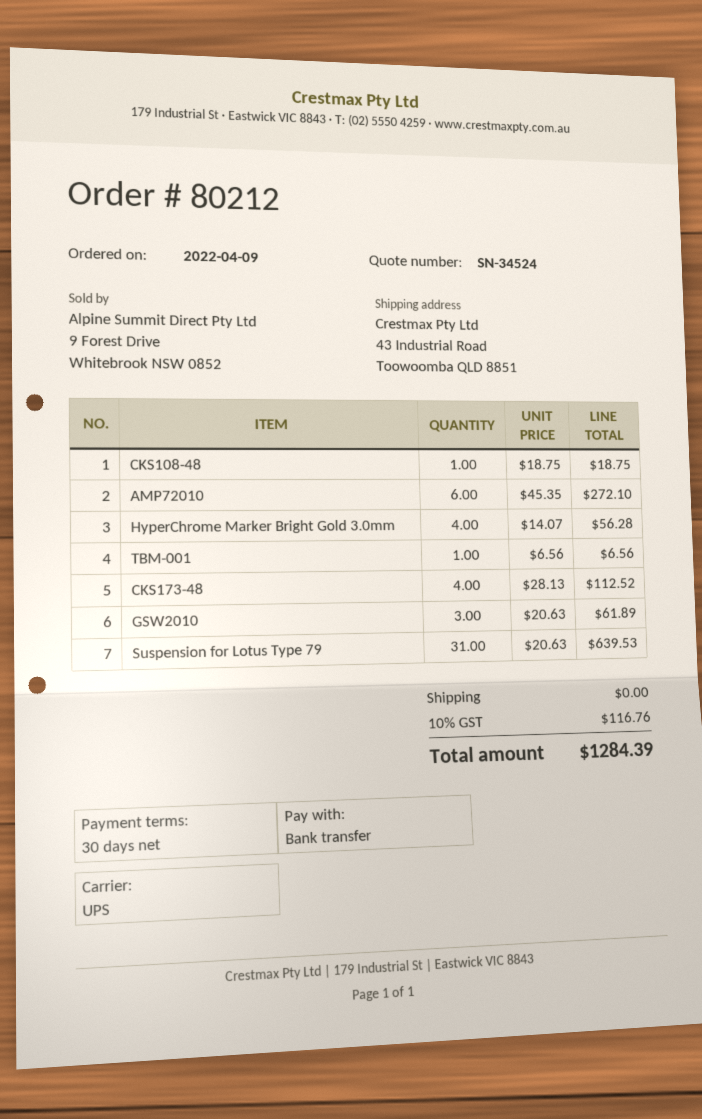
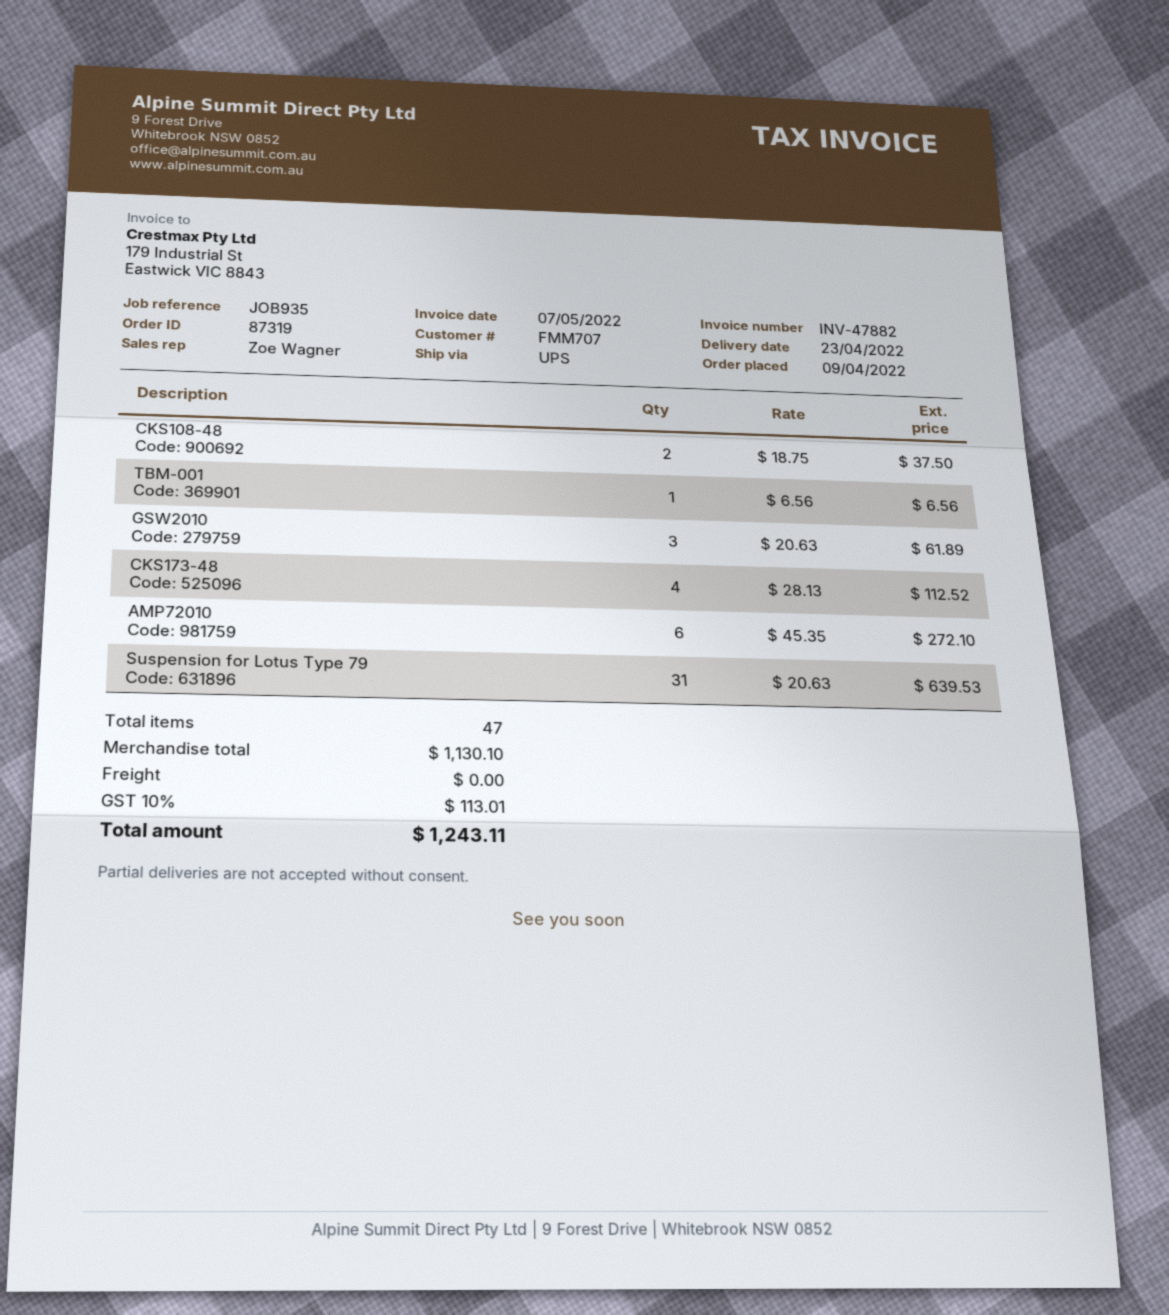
order number: 80212 -> 87319
CKS108-48: 1 x 18.75 = 18.75 -> 2 x 18.75 = 37.50
HyperChrome Marker Bright Gold 3.0mm: 4 x 14.07 = 56.28 -> none
tax: 10% = 116.76 -> 10% = 113.01
total: 1284.39 -> 1243.11

